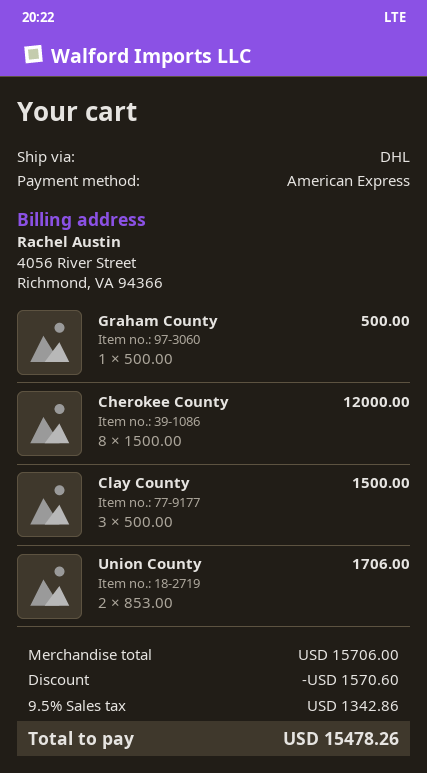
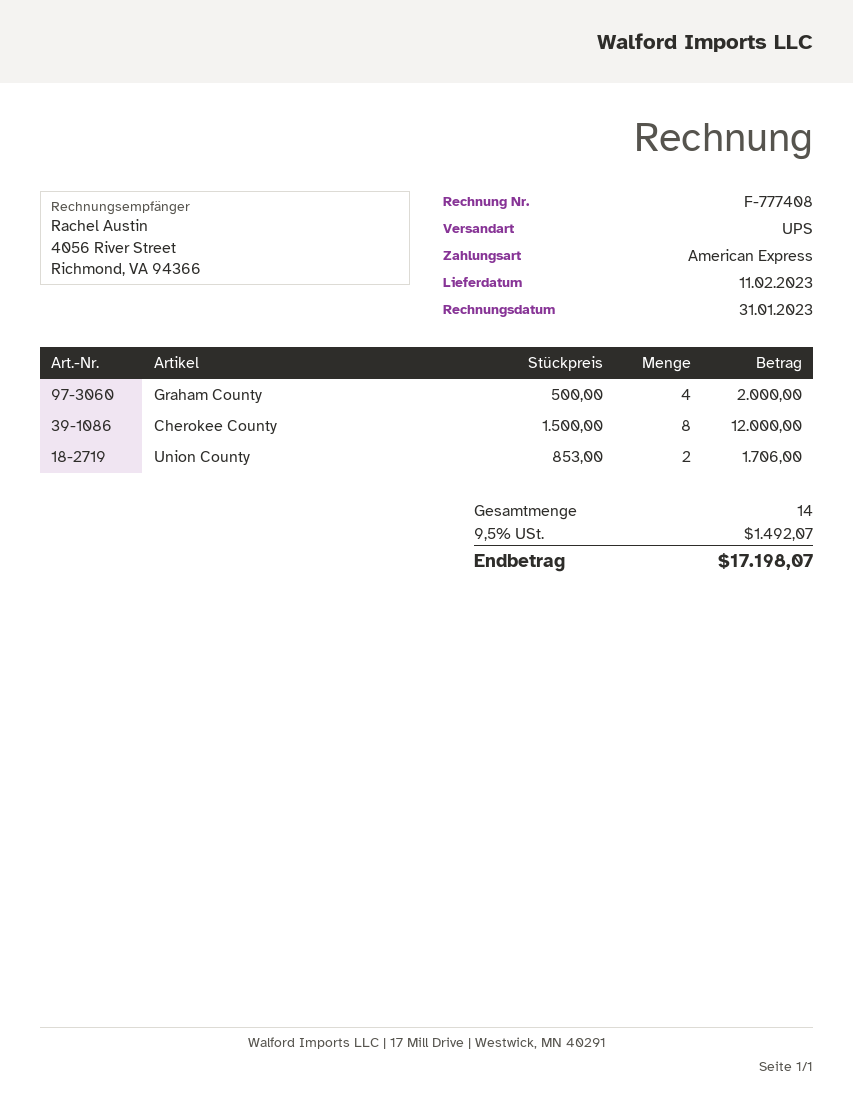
shipping method: DHL -> UPS
Graham County: 1 x 500.00 = 500.00 -> 4 x 500.00 = 2000.00
Clay County: 3 x 500.00 = 1500.00 -> none
discount: 1570.60 -> none
tax: 9.5% = 1342.86 -> 9.5% = 1492.07
total: 15478.26 -> 17198.07

